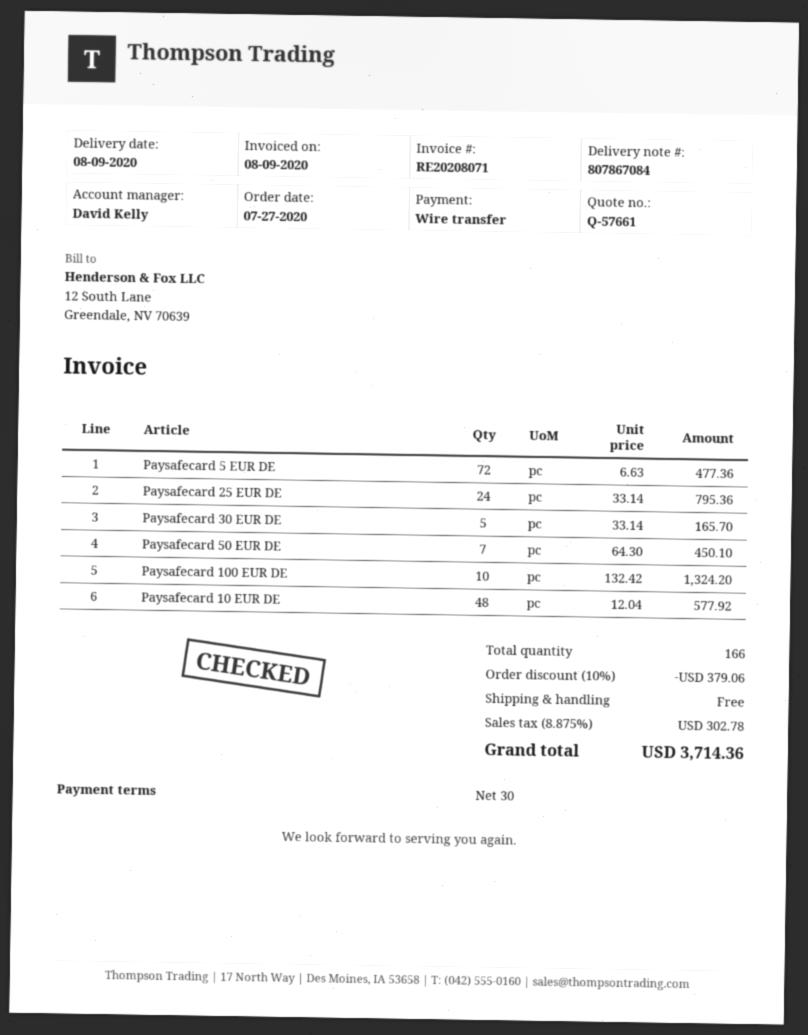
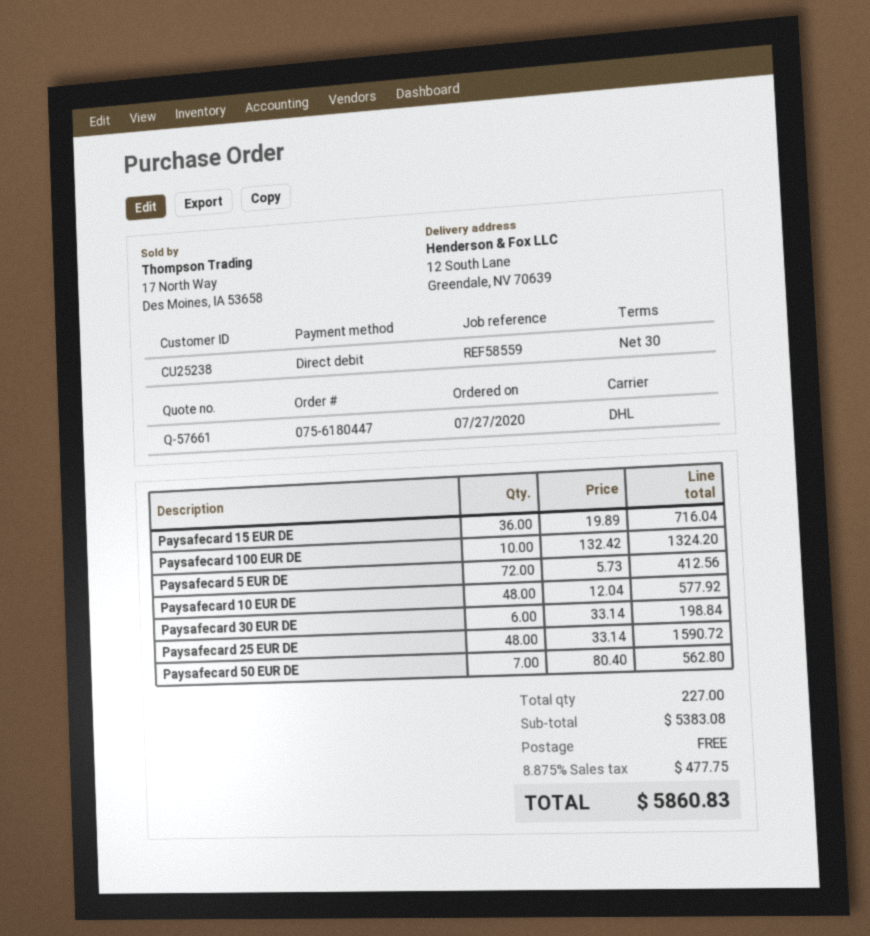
payment method: bank transfer -> direct debit
Paysafecard 5 EUR DE: 72 x 6.63 = 477.36 -> 72 x 5.73 = 412.56
Paysafecard 25 EUR DE: 24 x 33.14 = 795.36 -> 48 x 33.14 = 1590.72
Paysafecard 30 EUR DE: 5 x 33.14 = 165.70 -> 6 x 33.14 = 198.84
Paysafecard 50 EUR DE: 7 x 64.30 = 450.10 -> 7 x 80.40 = 562.80
Paysafecard 15 EUR DE: none -> 36 x 19.89 = 716.04
total quantity: 166 -> 227
discount: 10% = 379.06 -> none
tax: 8.875% = 302.78 -> 8.875% = 477.75
total: 3714.36 -> 5860.83

